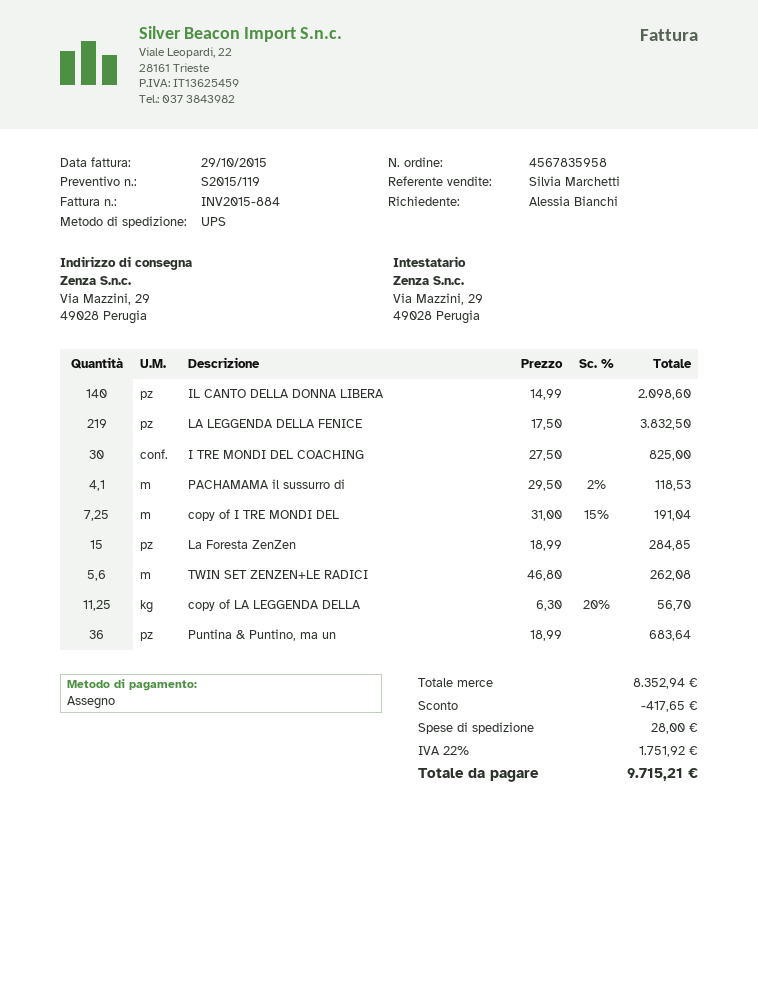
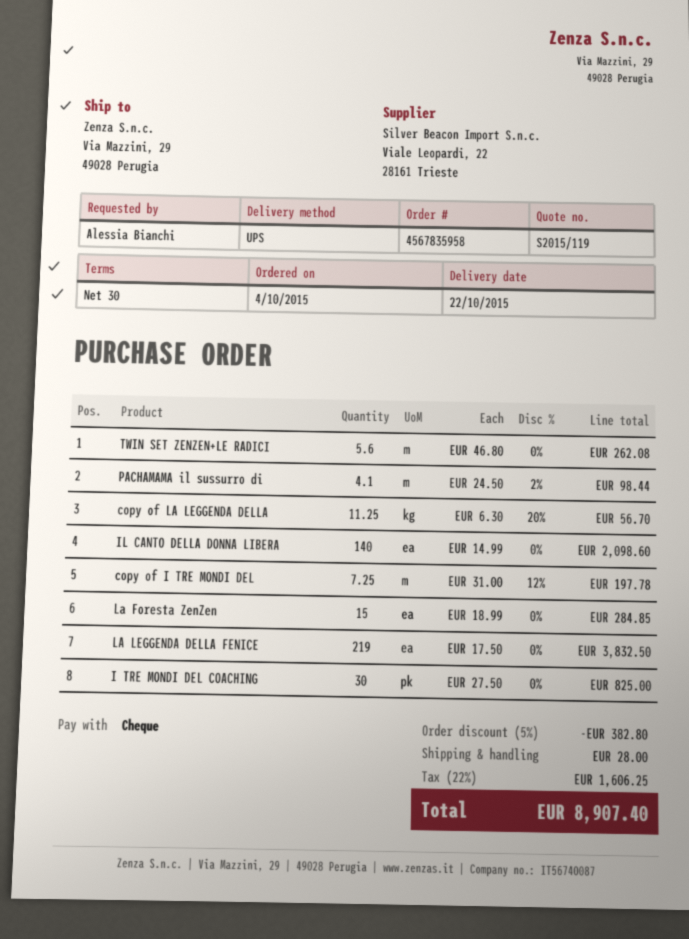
PACHAMAMA il sussurro di: 4.1 x 29.50 - 2% = 118.53 -> 4.1 x 24.50 - 2% = 98.44
copy of I TRE MONDI DEL: 7.25 x 31.00 - 15% = 191.04 -> 7.25 x 31.00 - 12% = 197.78
Puntina & Puntino, ma un: 36 x 18.99 = 683.64 -> none
discount: 417.65 -> 382.80
tax: 22% = 1751.92 -> 22% = 1606.25
total: 9715.21 -> 8907.40

